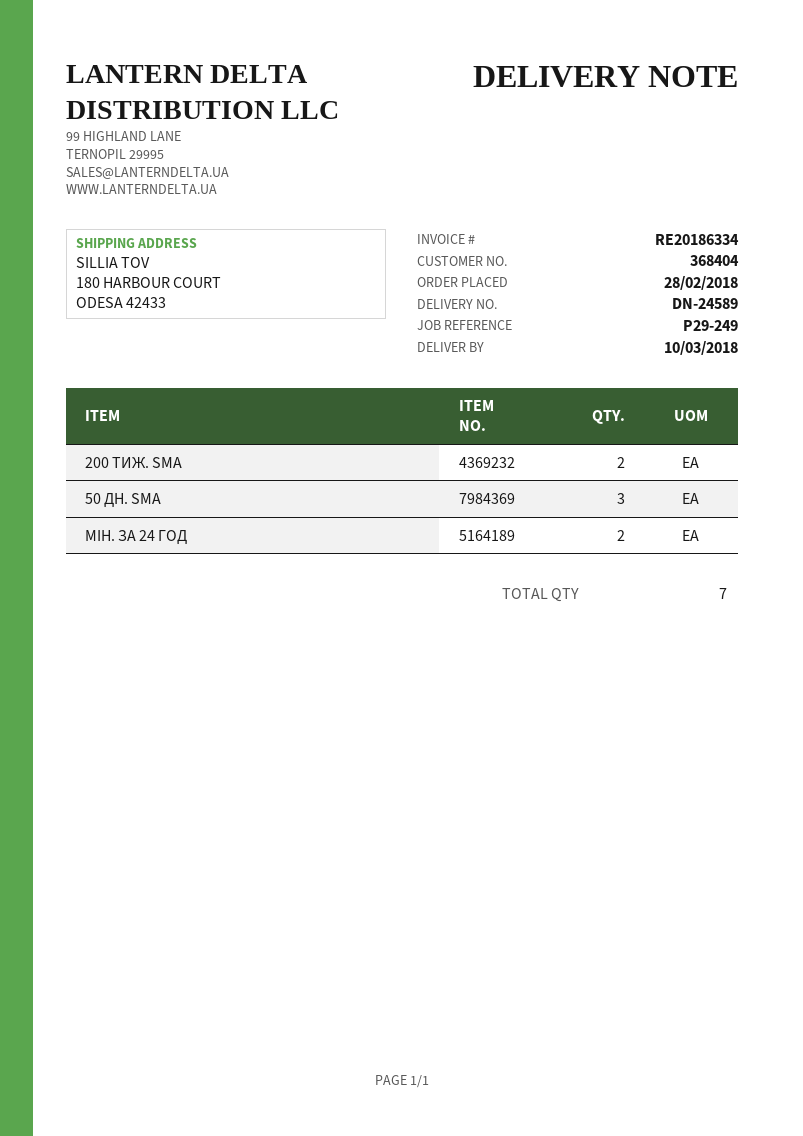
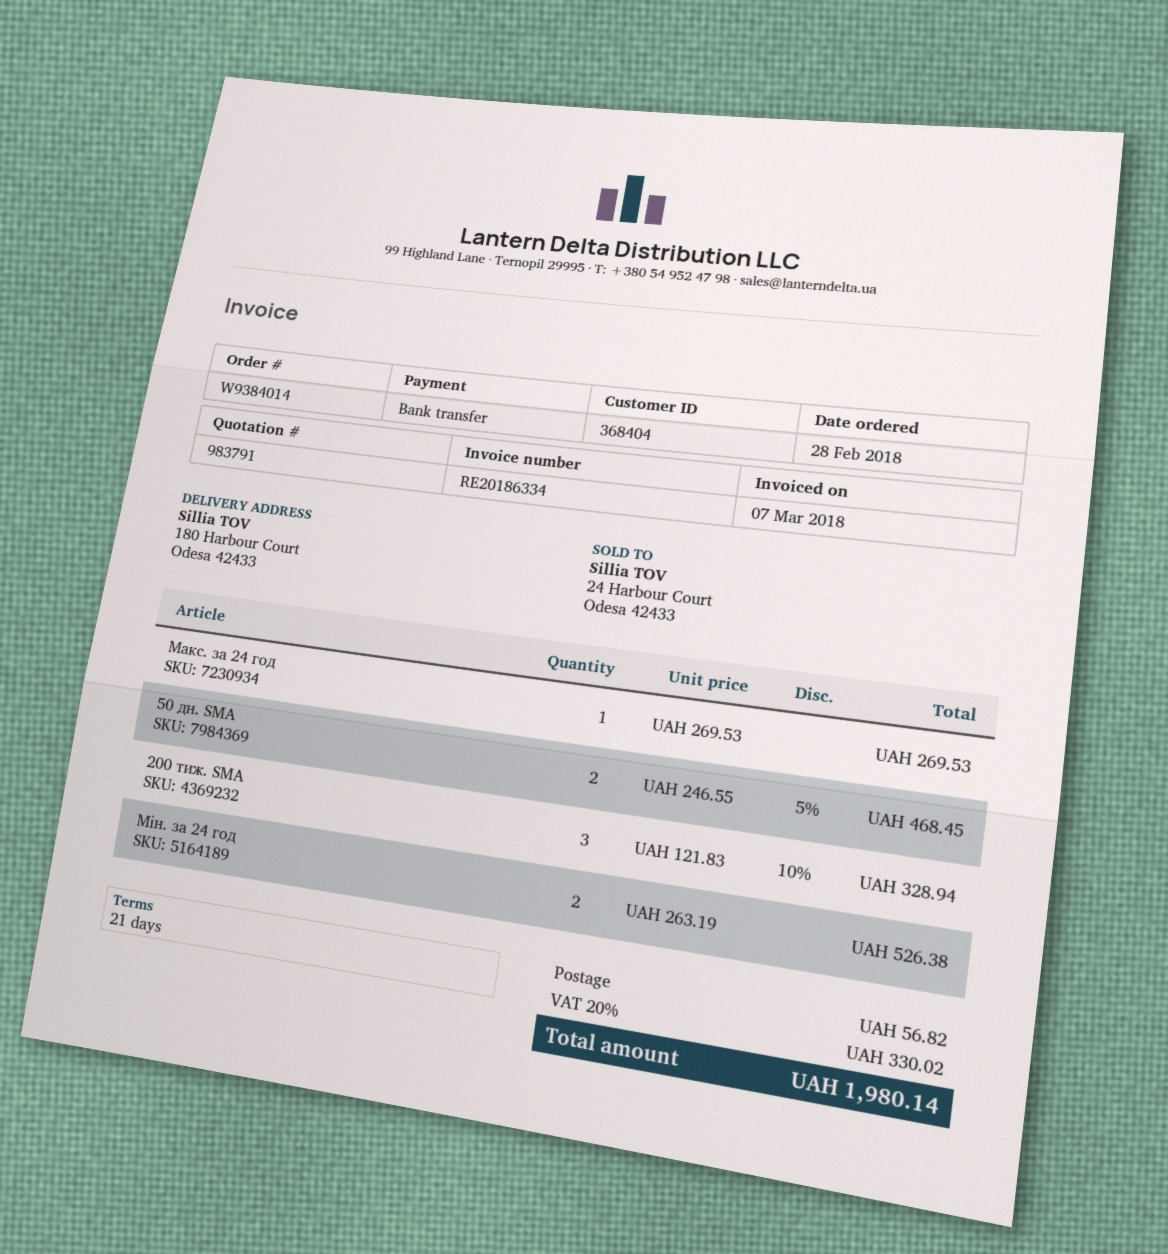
200 ТИЖ. SMA: 2 -> 3
50 ДН. SMA: 3 -> 2
Макс. за 24 год: none -> 1

